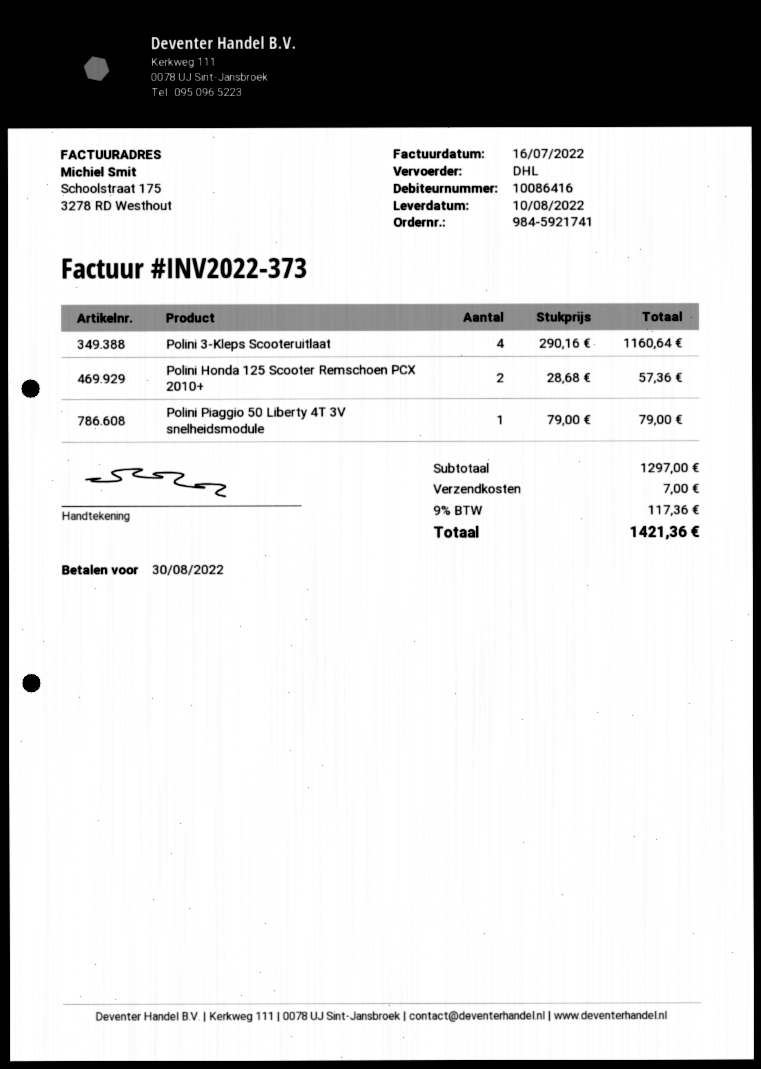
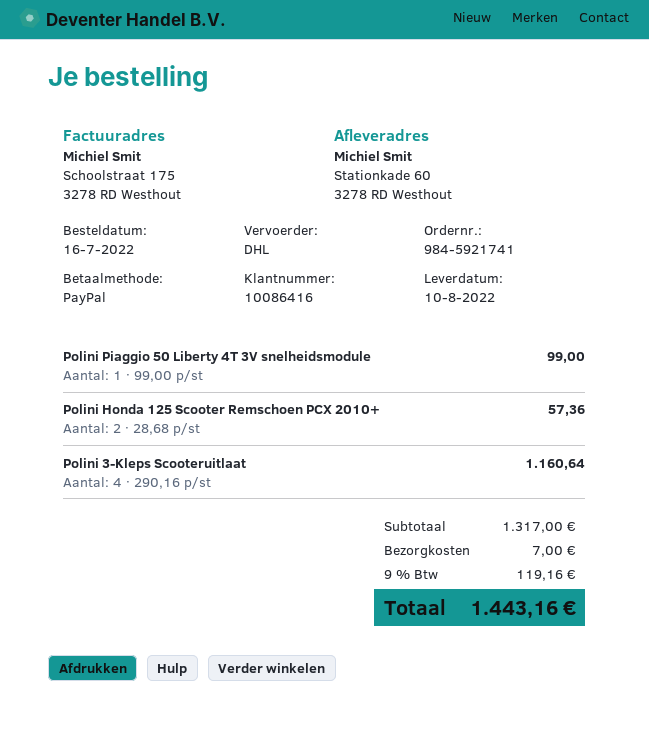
Polini Piaggio 50 Liberty 4T 3V snelheidsmodule: 1 x 79.00 = 79.00 -> 1 x 99.00 = 99.00
subtotal: 1297.00 -> 1317.00
tax: 9% = 117.36 -> 9% = 119.16
total: 1421.36 -> 1443.16

